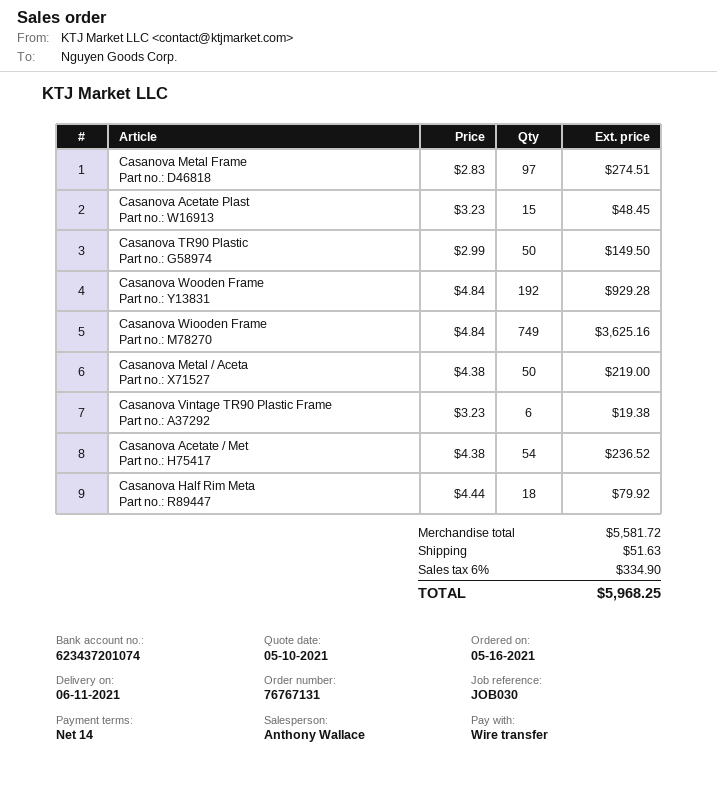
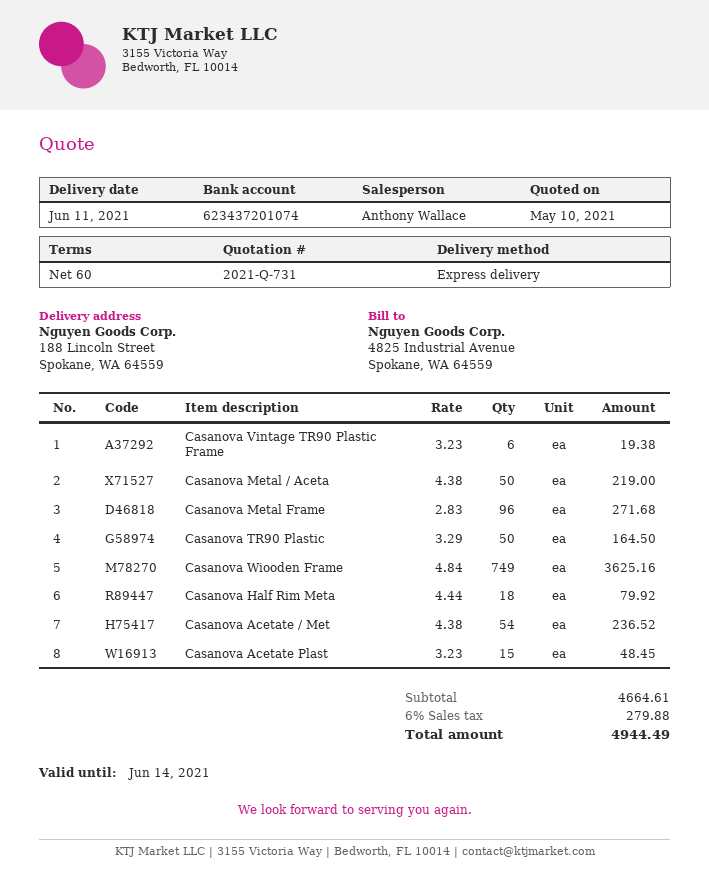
payment terms: 14 days -> 60 days
Casanova Metal Frame: 97 x 2.83 = 274.51 -> 96 x 2.83 = 271.68
Casanova TR90 Plastic: 50 x 2.99 = 149.50 -> 50 x 3.29 = 164.50
Casanova Wooden Frame: 192 x 4.84 = 929.28 -> none
subtotal: 5581.72 -> 4664.61
shipping: 51.63 -> none
tax: 6% = 334.90 -> 6% = 279.88
total: 5968.25 -> 4944.49

